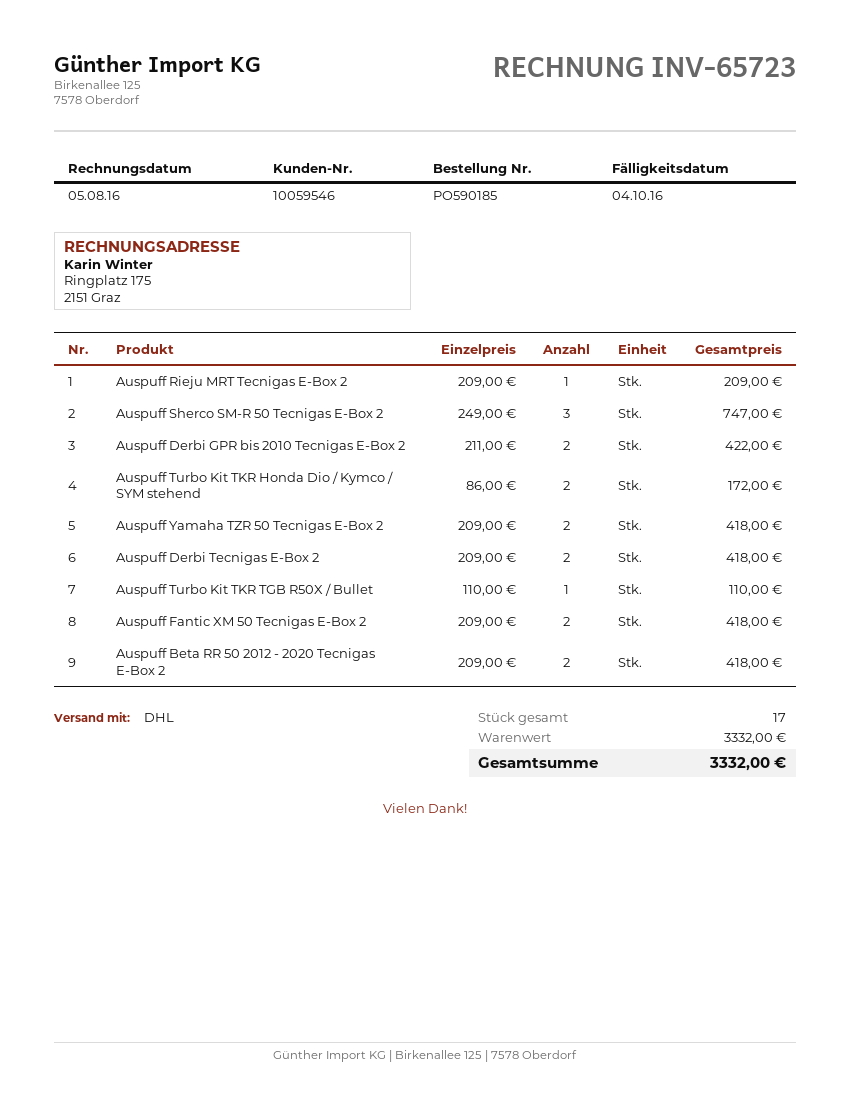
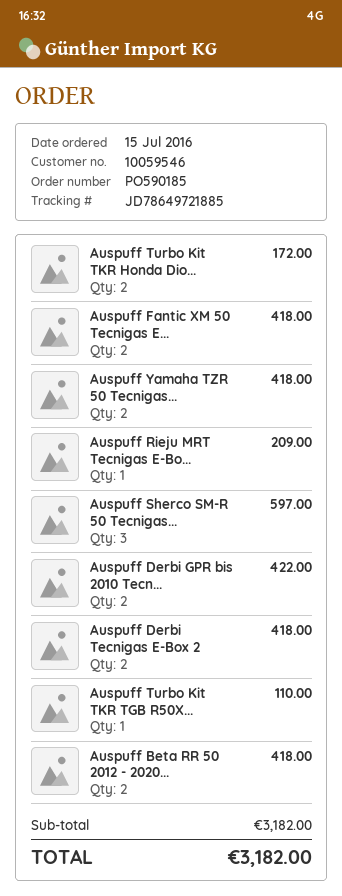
Auspuff Sherco SM-R 50 Tecnigas E-Box 2: 3 for 747.00 -> 3 for 597.00
subtotal: 3332.00 -> 3182.00
total: 3332.00 -> 3182.00

